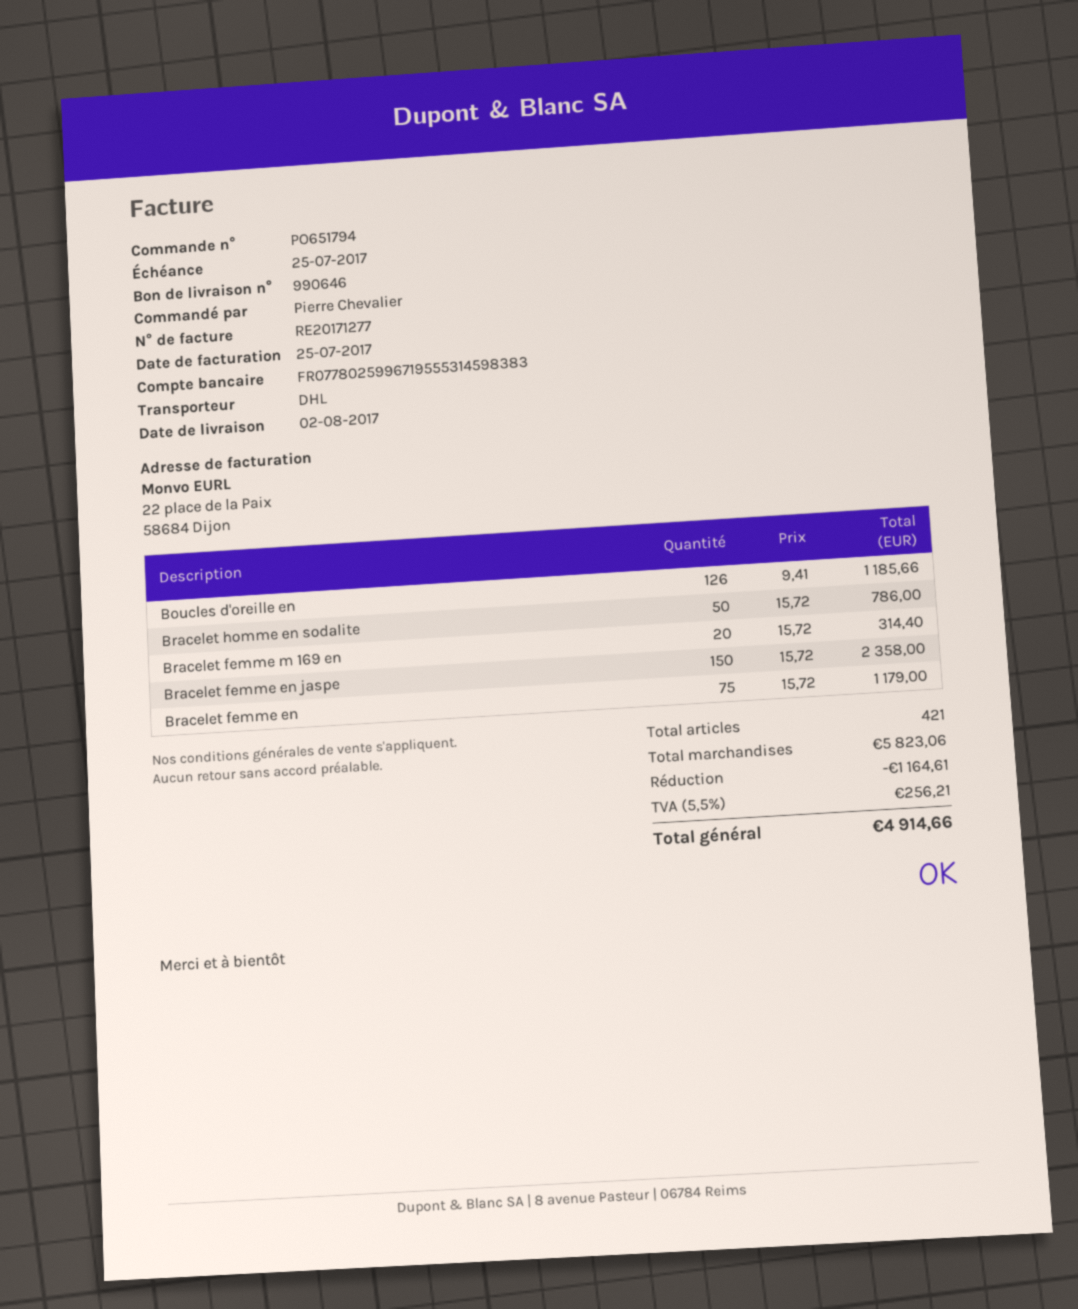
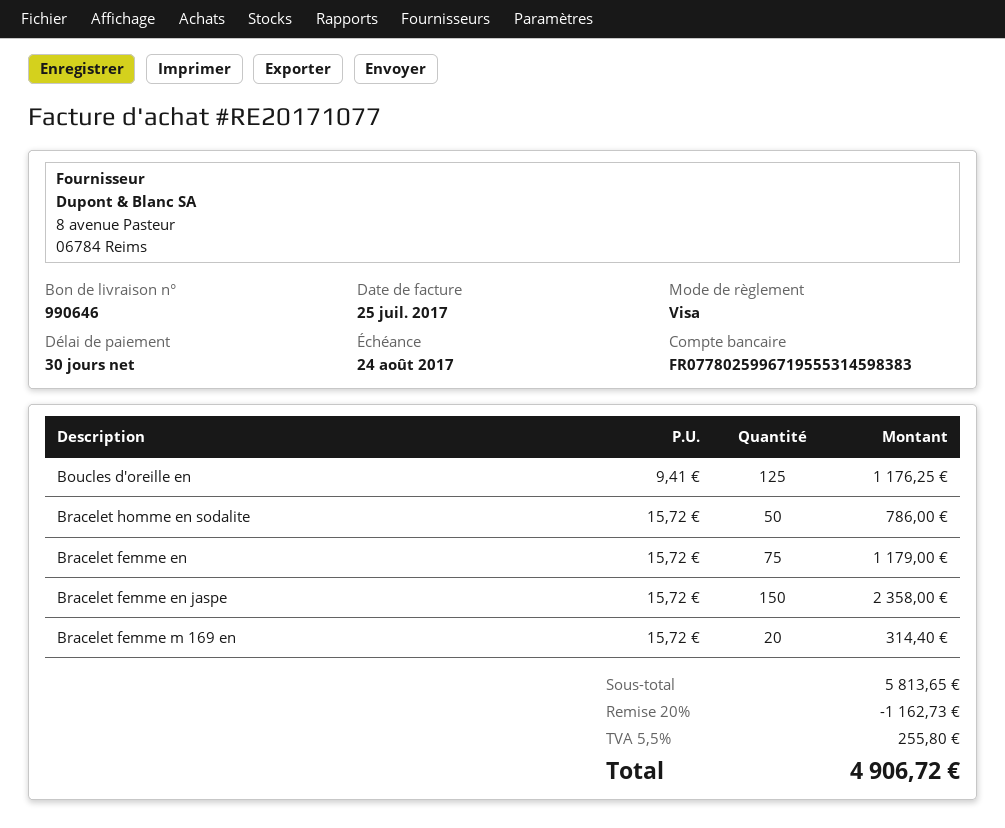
invoice number: RE20171277 -> RE20171077
due date: 2017-07-25 -> 2017-08-24
Boucles d'oreille en: 126 x 9.41 = 1185.66 -> 125 x 9.41 = 1176.25
subtotal: 5823.06 -> 5813.65
discount: 1164.61 -> 1162.73
tax: 5.5% = 256.21 -> 5.5% = 255.80
total: 4914.66 -> 4906.72

